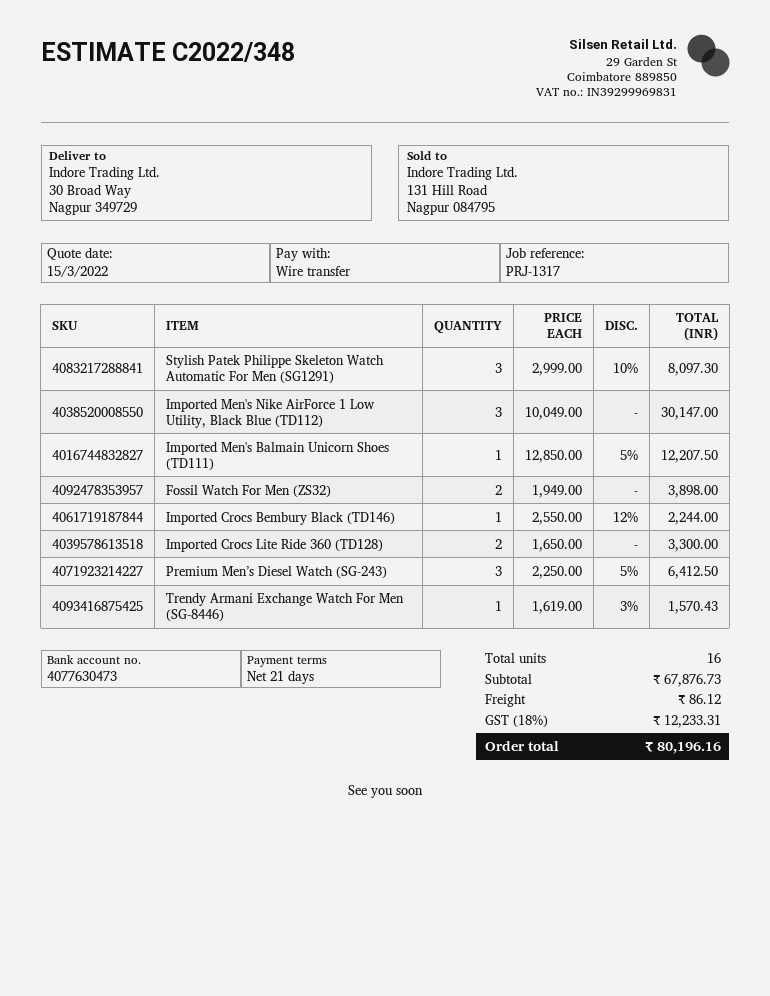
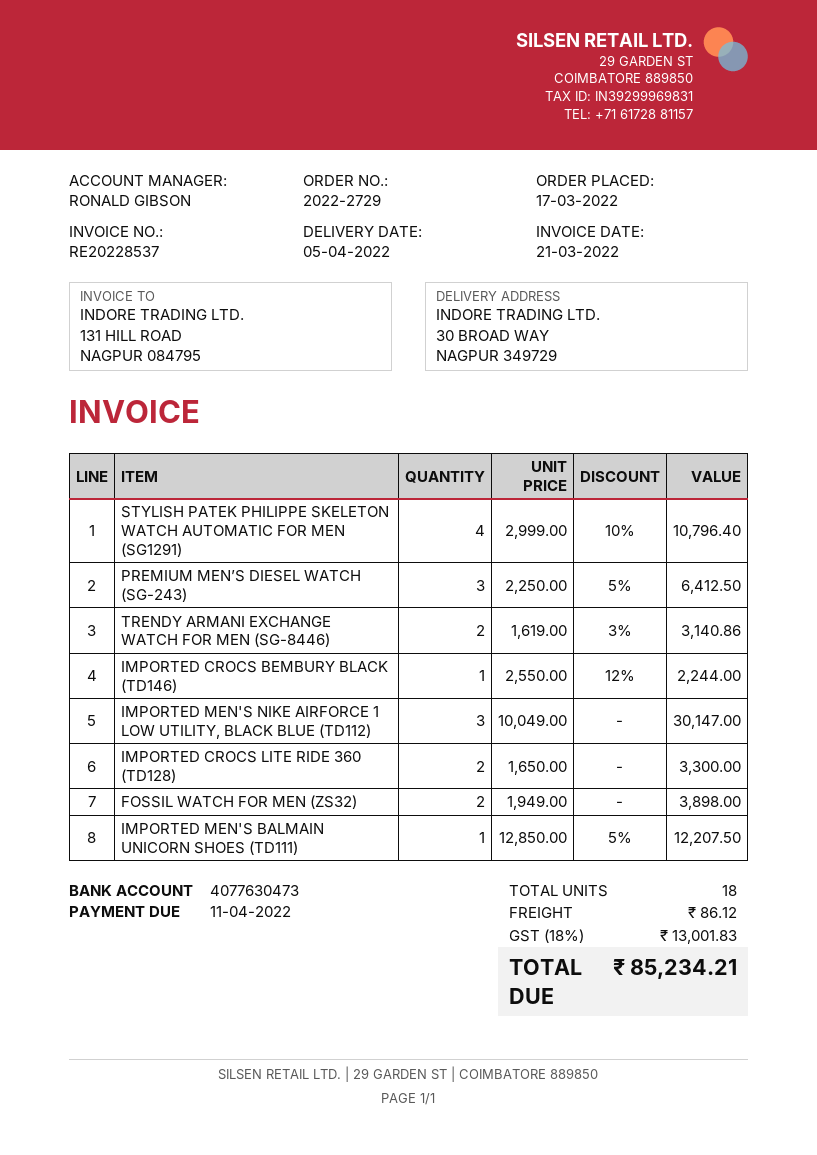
Stylish Patek Philippe Skeleton Watch Automatic For Men (SG1291): 3 x 2999.00 - 10% = 8097.30 -> 4 x 2999.00 - 10% = 10796.40
Trendy Armani Exchange Watch For Men (SG-8446): 1 x 1619.00 - 3% = 1570.43 -> 2 x 1619.00 - 3% = 3140.86
total quantity: 16 -> 18
tax: 18% = 12233.31 -> 18% = 13001.83
total: 80196.16 -> 85234.21

